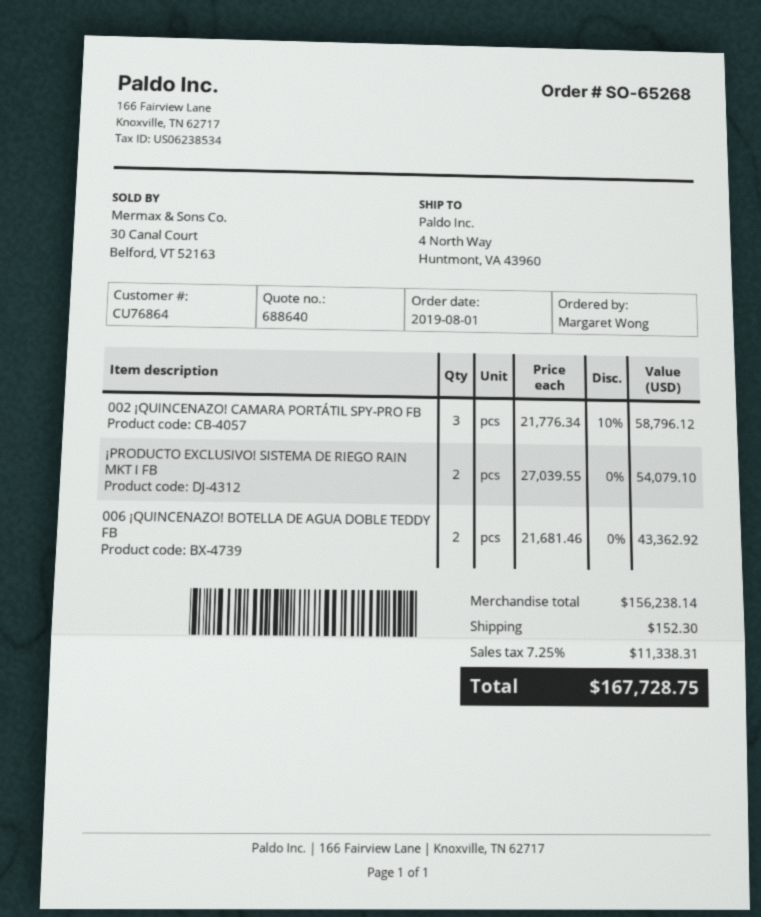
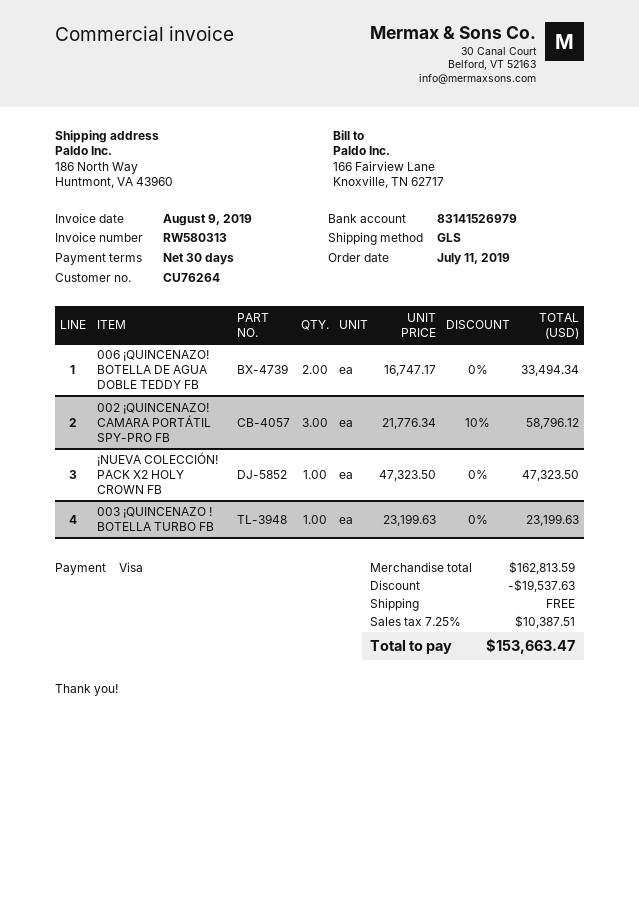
order date: 2019-08-01 -> 2019-07-11
customer number: CU76864 -> CU76264
ship to: 4 North Way, Huntmont, VA 43960 -> 186 North Way, Huntmont, VA 43960
¡PRODUCTO EXCLUSIVO! SISTEMA DE RIEGO RAIN MKT I FB: 2 x 27039.55 = 54079.10 -> none
006 ¡QUINCENAZO! BOTELLA DE AGUA DOBLE TEDDY FB: 2 x 21681.46 = 43362.92 -> 2 x 16747.17 = 33494.34
¡NUEVA COLECCIÓN! PACK X2 HOLY CROWN FB: none -> 1 x 47323.50 = 47323.50
003 ¡QUINCENAZO ! BOTELLA TURBO FB: none -> 1 x 23199.63 = 23199.63
subtotal: 156238.14 -> 162813.59
discount: none -> 19537.63
shipping: 152.30 -> 0.00
tax: 7.25% = 11338.31 -> 7.25% = 10387.51
total: 167728.75 -> 153663.47

